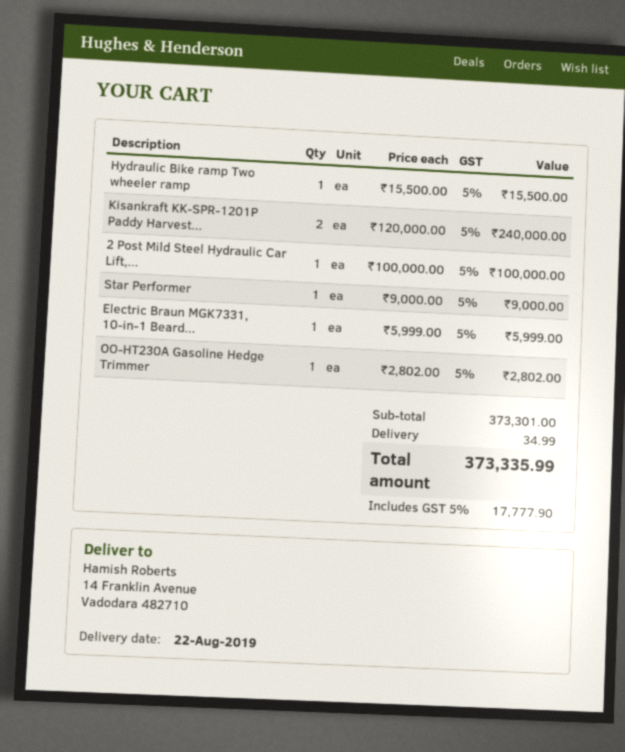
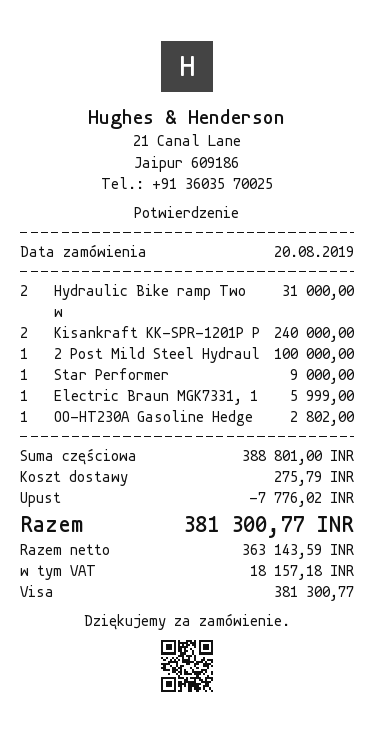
Hydraulic Bike ramp Two wheeler ramp: 1 for 15500.00 -> 2 for 31000.00
subtotal: 373301.00 -> 388801.00
discount: none -> 7776.02
shipping: 34.99 -> 275.79
tax: 17777.90 -> 18157.18
total: 373335.99 -> 381300.77

